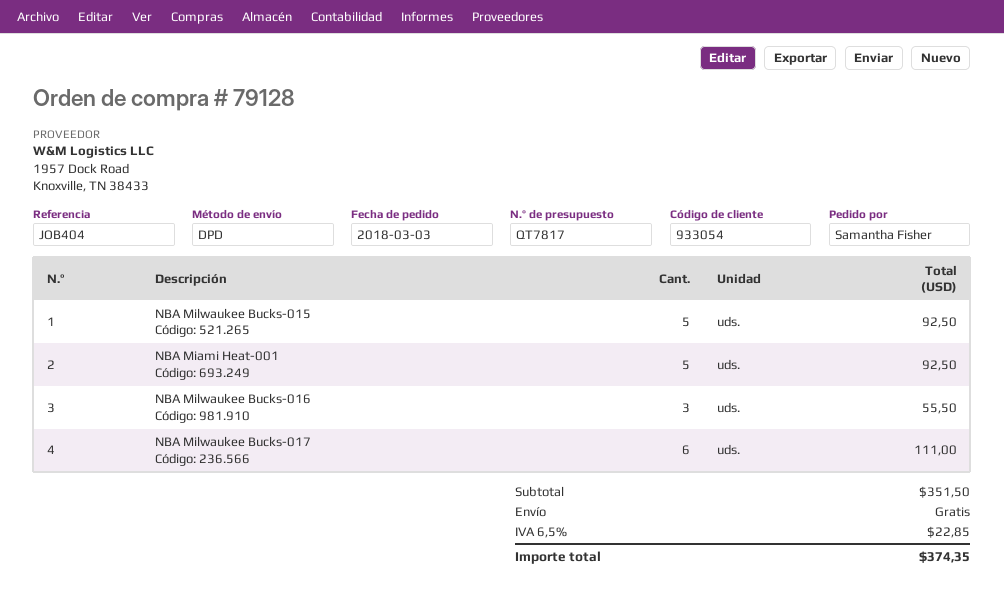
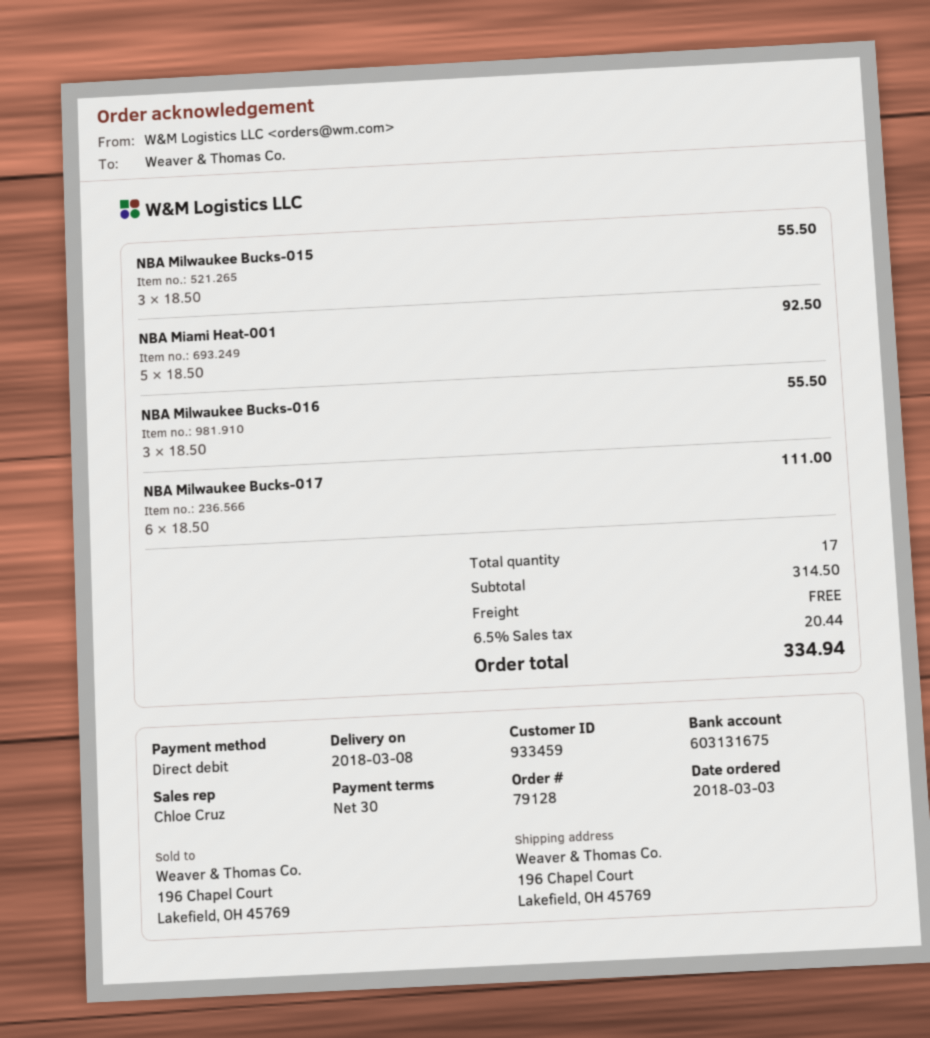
customer number: 933054 -> 933459
NBA Milwaukee Bucks-015: 5 for 92.50 -> 3 for 55.50
subtotal: 351.50 -> 314.50
tax: 6.5% = 22.85 -> 6.5% = 20.44
total: 374.35 -> 334.94

